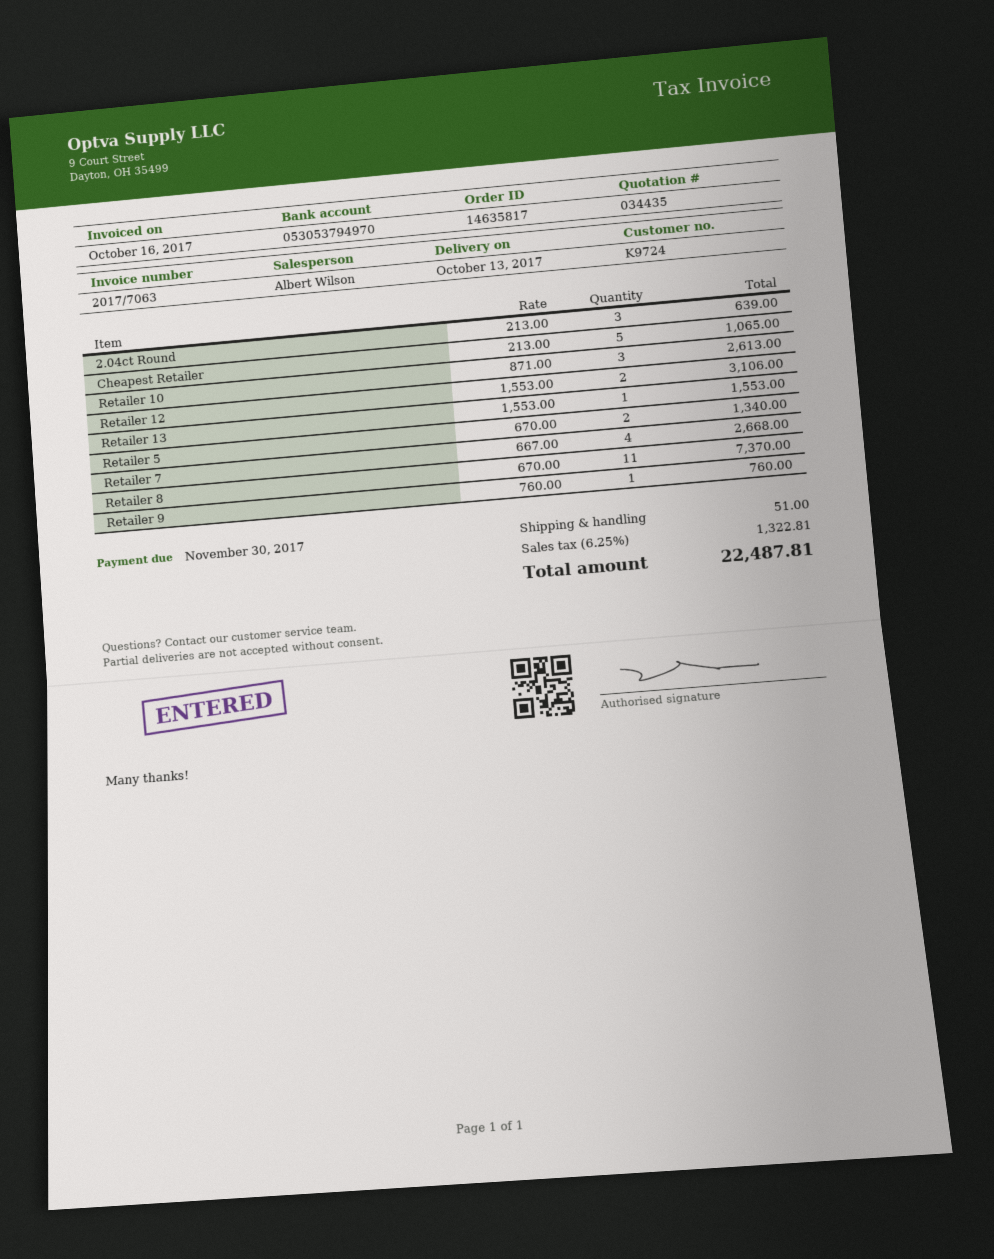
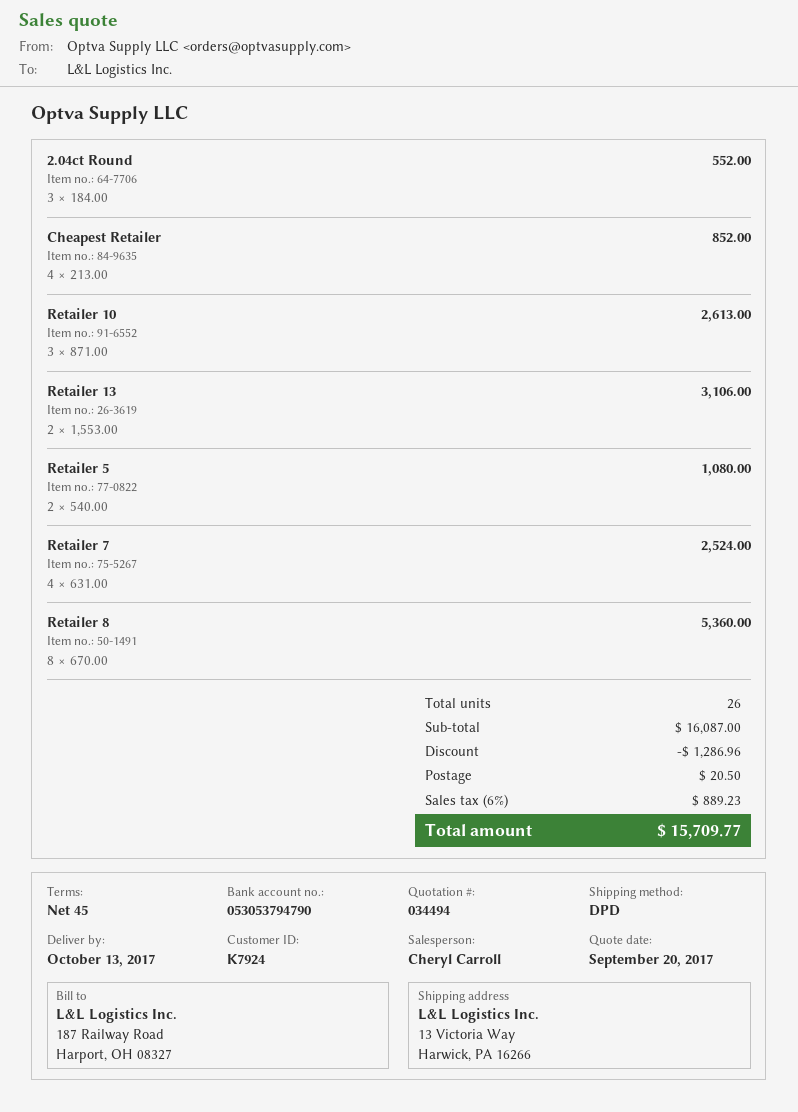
quote number: 034435 -> 034494
customer number: K9724 -> K7924
sales rep: Albert Wilson -> Cheryl Carroll
bank account: 053053794970 -> 053053794790
2.04ct Round: 3 x 213.00 = 639.00 -> 3 x 184.00 = 552.00
Cheapest Retailer: 5 x 213.00 = 1065.00 -> 4 x 213.00 = 852.00
Retailer 12: 2 x 1553.00 = 3106.00 -> none
Retailer 13: 1 x 1553.00 = 1553.00 -> 2 x 1553.00 = 3106.00
Retailer 5: 2 x 670.00 = 1340.00 -> 2 x 540.00 = 1080.00
Retailer 7: 4 x 667.00 = 2668.00 -> 4 x 631.00 = 2524.00
Retailer 8: 11 x 670.00 = 7370.00 -> 8 x 670.00 = 5360.00
Retailer 9: 1 x 760.00 = 760.00 -> none
discount: none -> 1286.96
shipping: 51.00 -> 20.50
tax: 6.25% = 1322.81 -> 6% = 889.23
total: 22487.81 -> 15709.77

